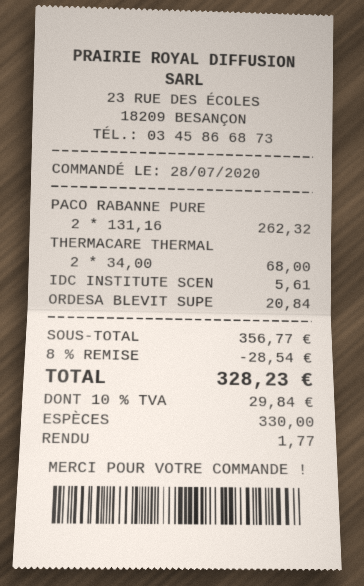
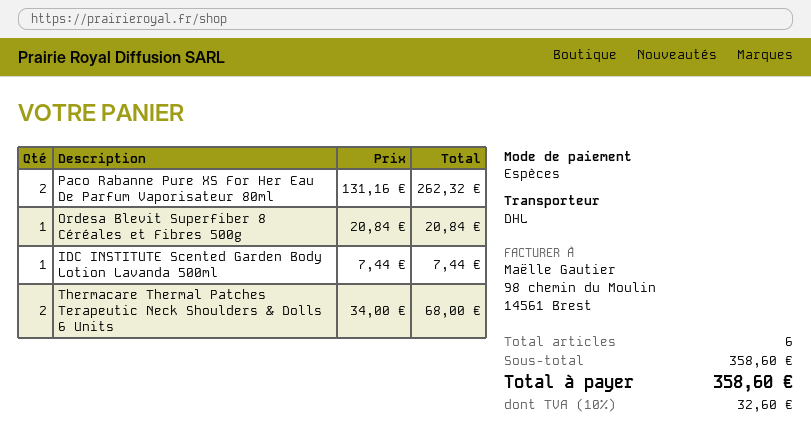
IDC INSTITUTE SCEN: 1 x 5.61 = 5.61 -> 1 x 7.44 = 7.44
subtotal: 356.77 -> 358.60
discount: 8% = 28.54 -> none
tax: 10% = 29.84 -> 10% = 32.60
total: 328.23 -> 358.60

